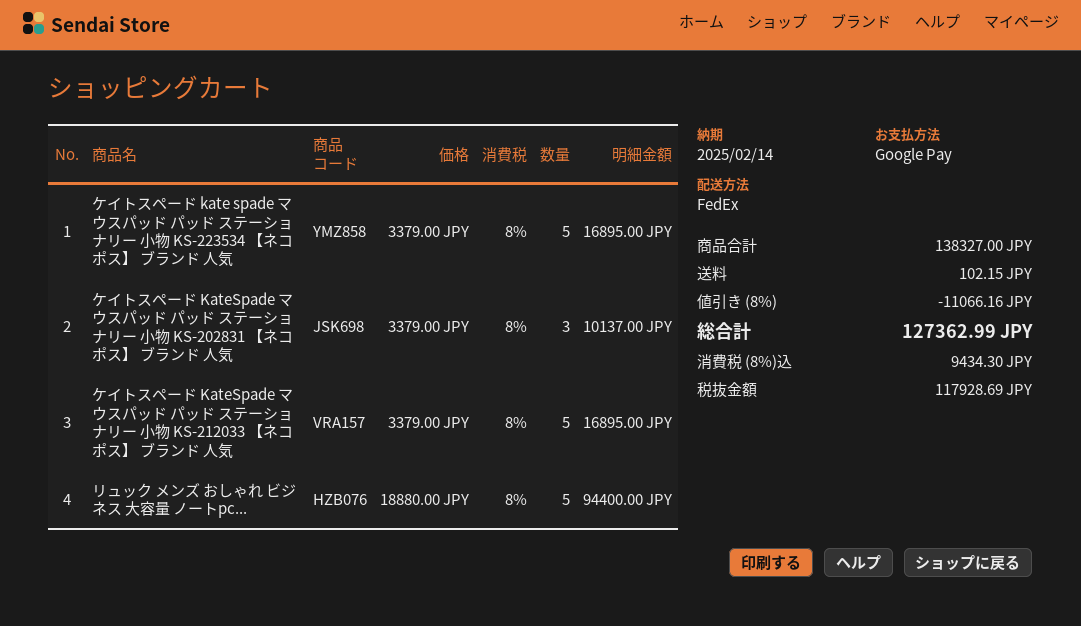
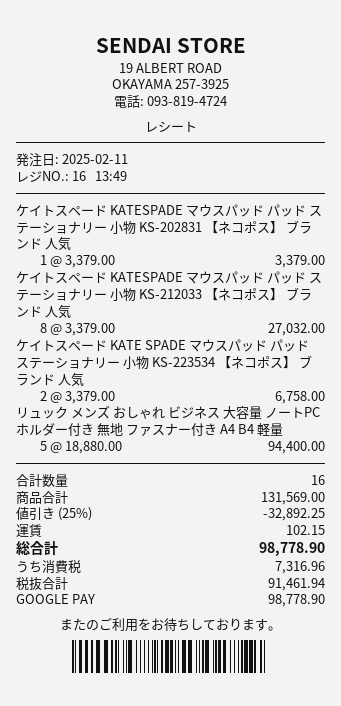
ケイトスペード kate spade マウスパッド パッド ステーショナリー 小物 KS-223534 【ネコポス】 ブランド 人気: 5 x 3379.00 = 16895.00 -> 2 x 3379.00 = 6758.00
ケイトスペード KateSpade マウスパッド パッド ステーショナリー 小物 KS-202831 【ネコポス】 ブランド 人気: 3 x 3379.00 = 10137.00 -> 1 x 3379.00 = 3379.00
ケイトスペード KateSpade マウスパッド パッド ステーショナリー 小物 KS-212033 【ネコポス】 ブランド 人気: 5 x 3379.00 = 16895.00 -> 8 x 3379.00 = 27032.00
subtotal: 138327.00 -> 131569.00
discount: 8% = 11066.16 -> 25% = 32892.25
net: 117928.69 -> 91461.94
tax: 9434.30 -> 7316.96
total: 127362.99 -> 98778.90

